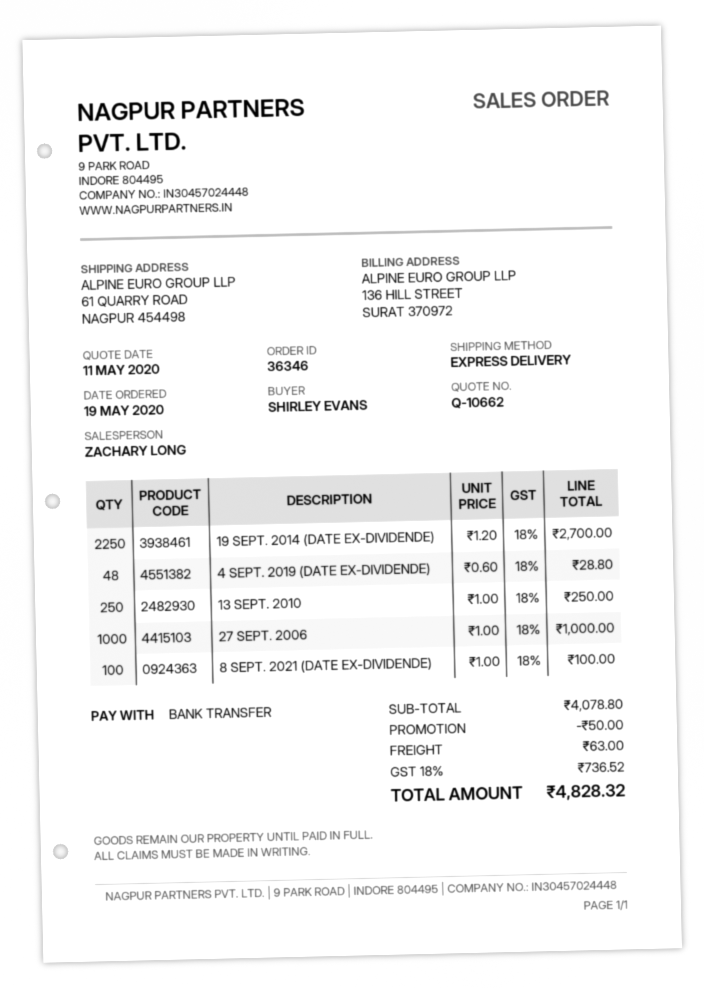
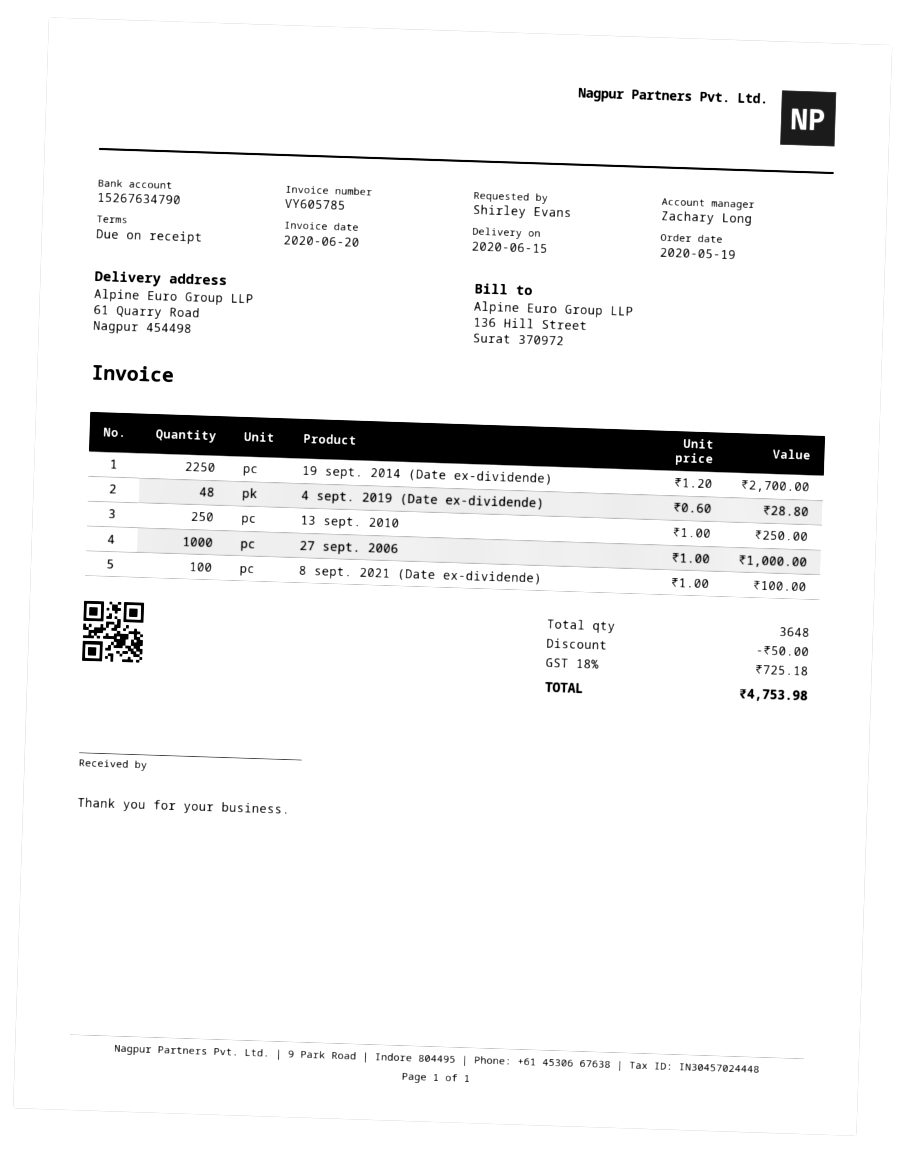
shipping: 63.00 -> none
tax: 18% = 736.52 -> 18% = 725.18
total: 4828.32 -> 4753.98

